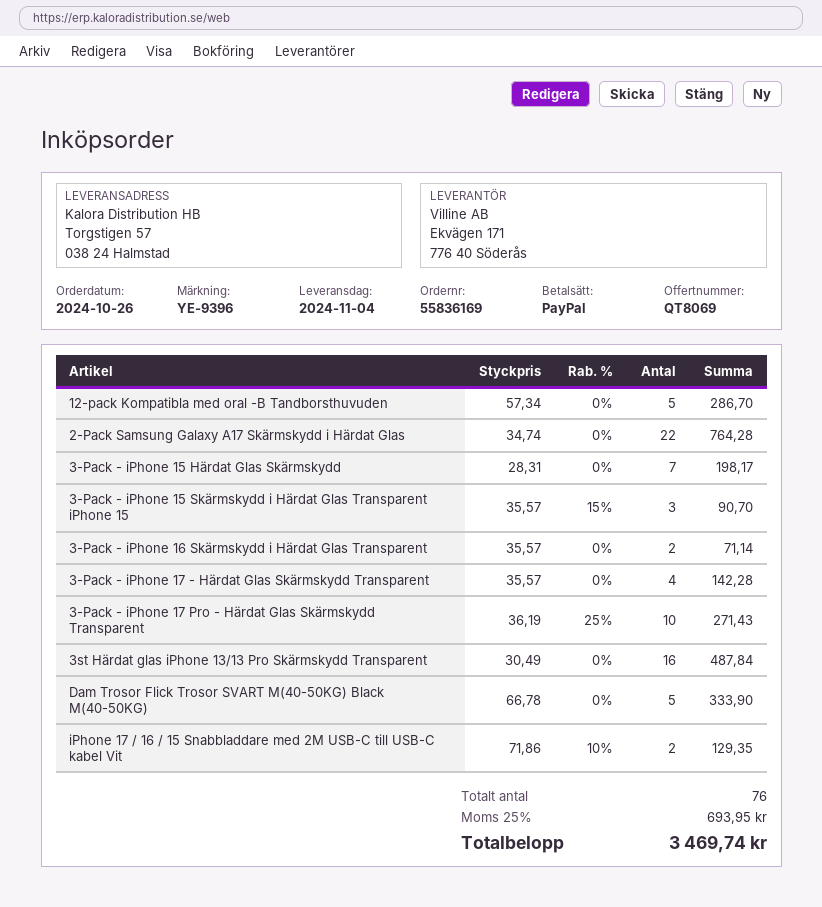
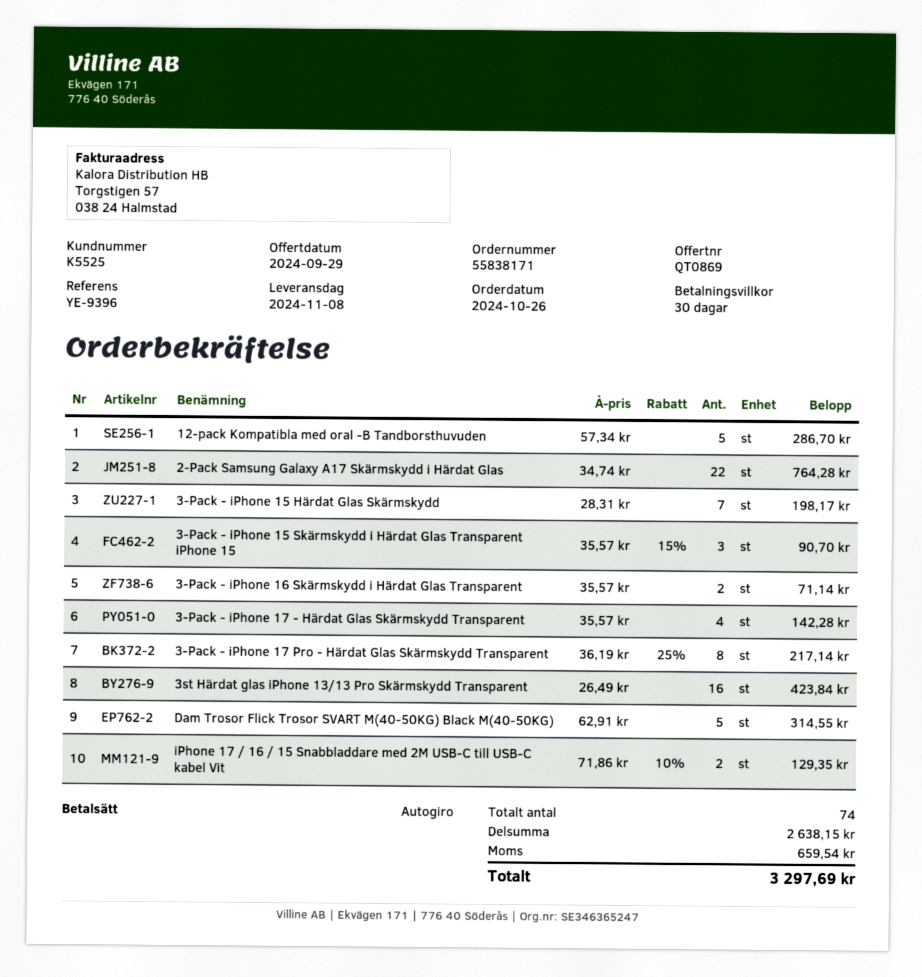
quote number: QT8069 -> QT0869
order number: 55836169 -> 55838171
delivery date: 2024-11-04 -> 2024-11-08
payment method: PayPal -> direct debit
3-Pack - iPhone 17 Pro - Härdat Glas Skärmskydd Transparent: 10 x 36.19 - 25% = 271.43 -> 8 x 36.19 - 25% = 217.14
3st Härdat glas iPhone 13/13 Pro Skärmskydd Transparent: 16 x 30.49 = 487.84 -> 16 x 26.49 = 423.84
Dam Trosor Flick Trosor SVART M(40-50KG) Black M(40-50KG): 5 x 66.78 = 333.90 -> 5 x 62.91 = 314.55
total quantity: 76 -> 74
tax: 693.95 -> 659.54
total: 3469.74 -> 3297.69

